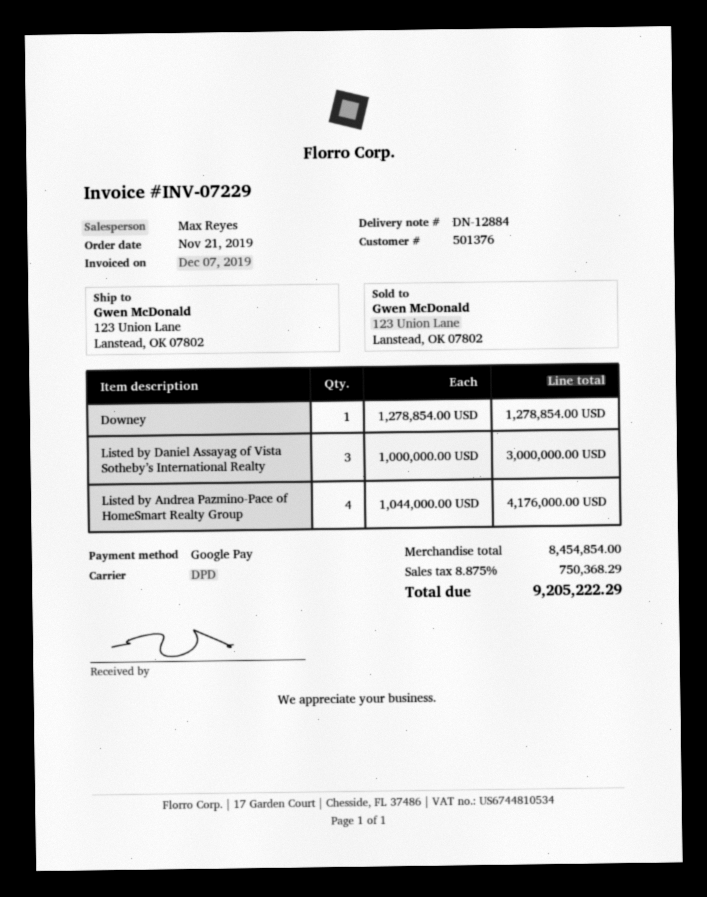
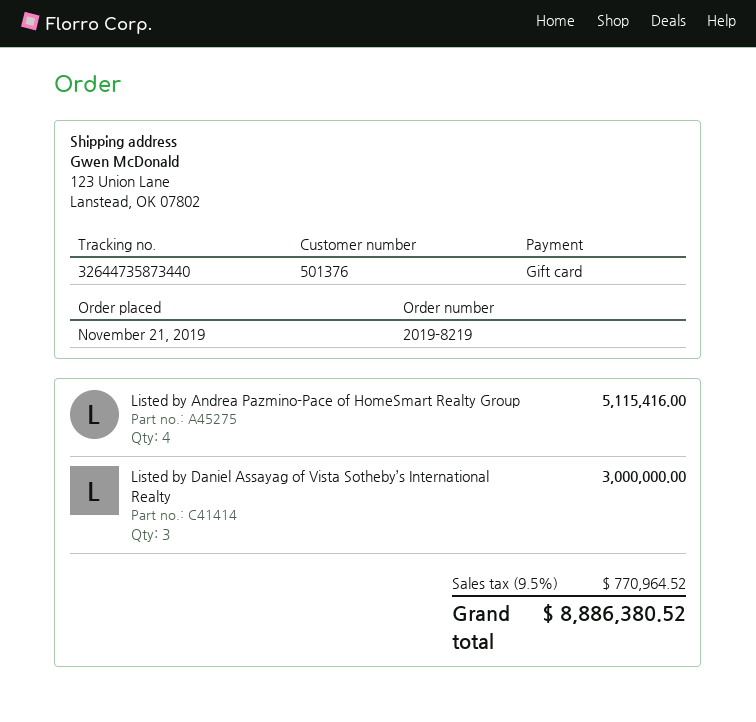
payment method: Google Pay -> gift card
Downey: 1 for 1278854.00 -> none
Listed by Andrea Pazmino-Pace of HomeSmart Realty Group: 4 for 4176000.00 -> 4 for 5115416.00
tax: 8.875% = 750368.29 -> 9.5% = 770964.52
total: 9205222.29 -> 8886380.52

